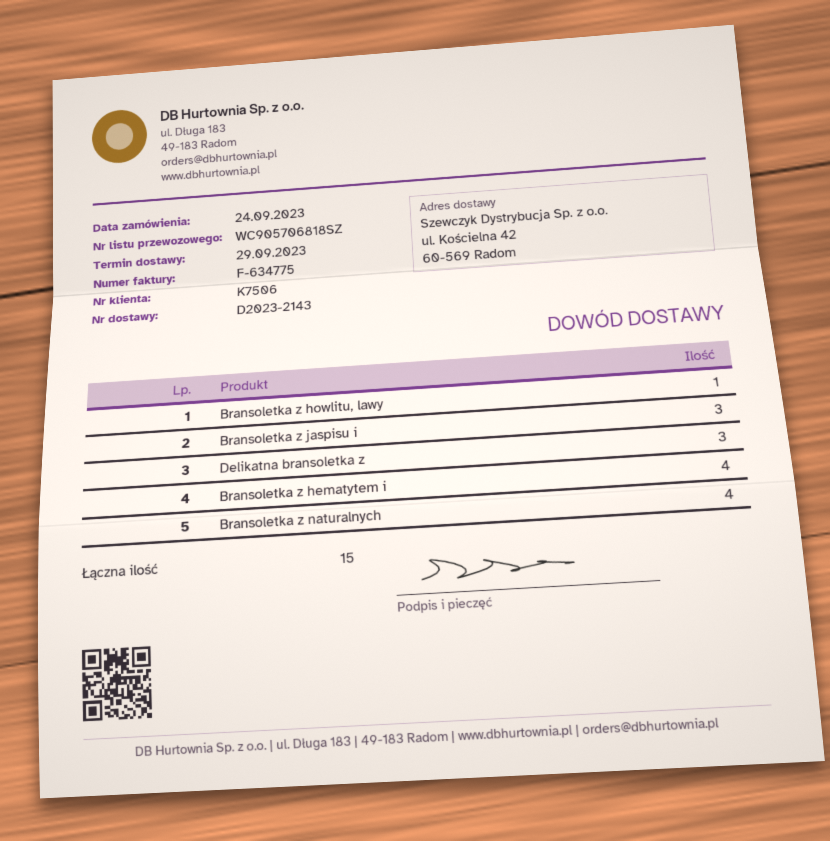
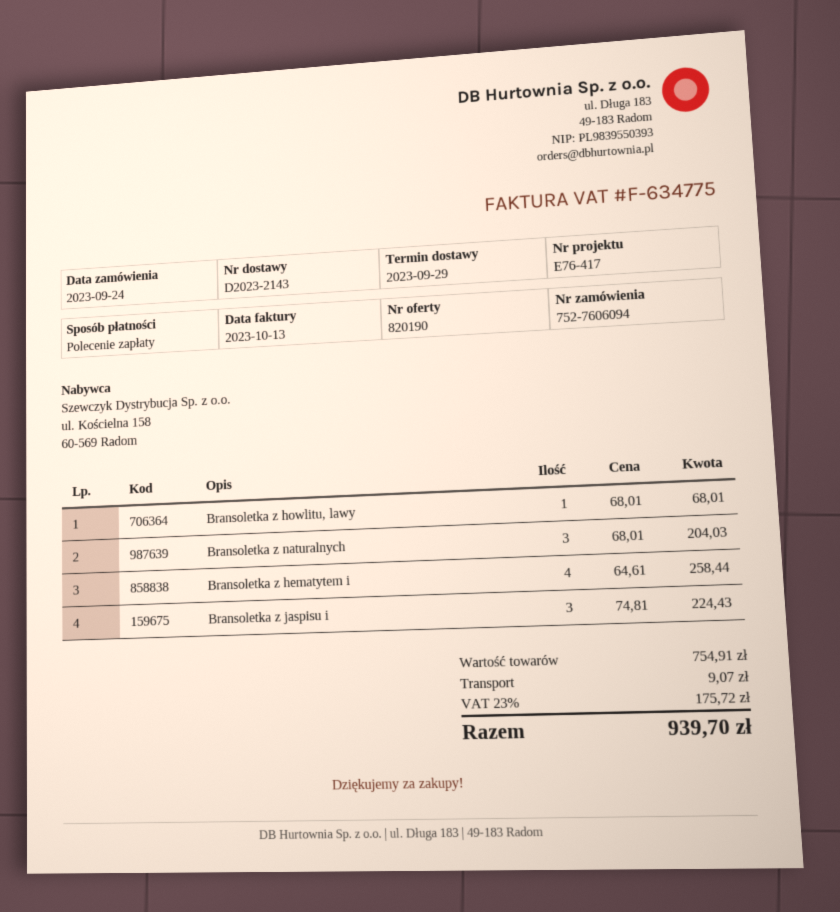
Delikatna bransoletka z: 3 -> none
Bransoletka z naturalnych: 4 -> 3

